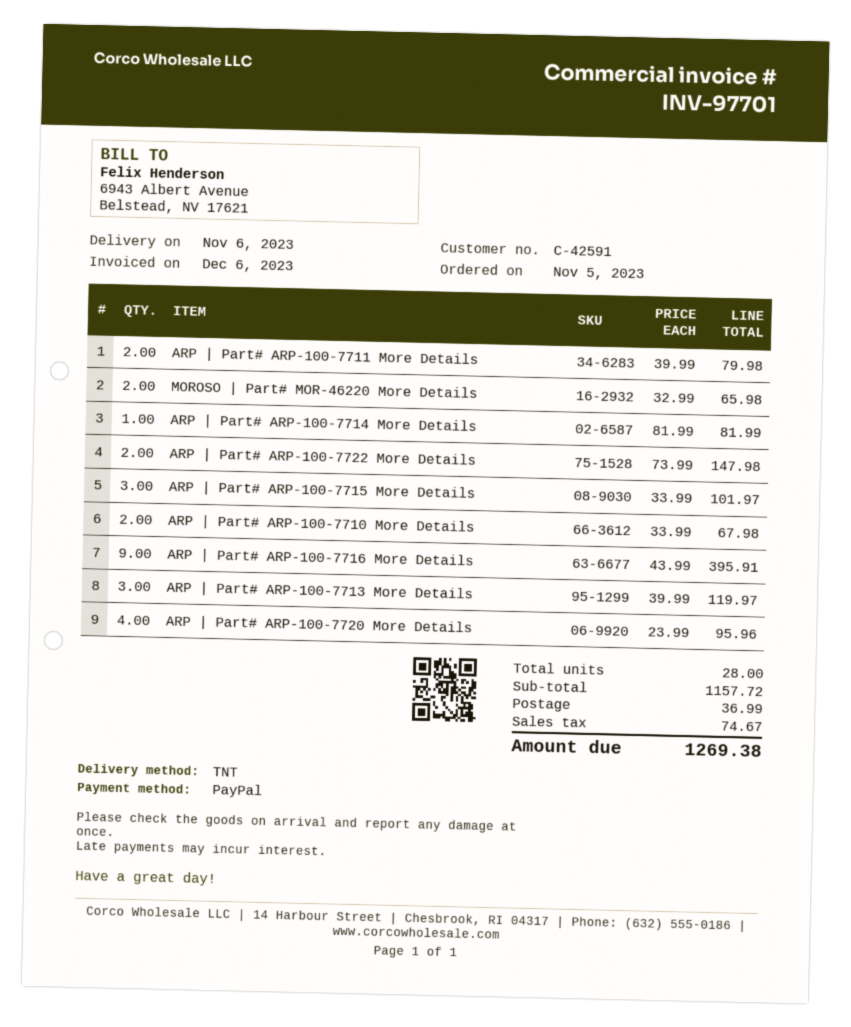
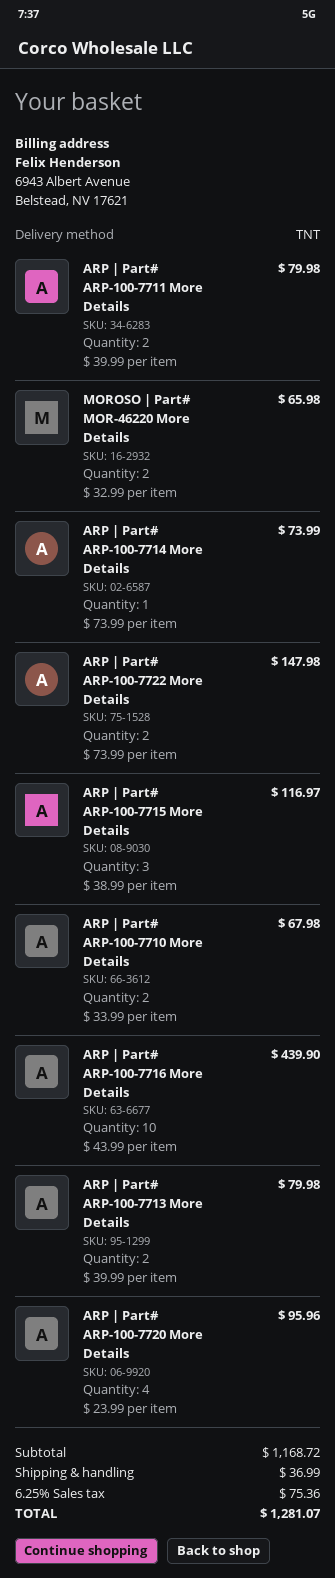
ARP | Part# ARP-100-7714 More Details: 1 x 81.99 = 81.99 -> 1 x 73.99 = 73.99
ARP | Part# ARP-100-7715 More Details: 3 x 33.99 = 101.97 -> 3 x 38.99 = 116.97
ARP | Part# ARP-100-7716 More Details: 9 x 43.99 = 395.91 -> 10 x 43.99 = 439.90
ARP | Part# ARP-100-7713 More Details: 3 x 39.99 = 119.97 -> 2 x 39.99 = 79.98
subtotal: 1157.72 -> 1168.72
tax: 74.67 -> 75.36
total: 1269.38 -> 1281.07

